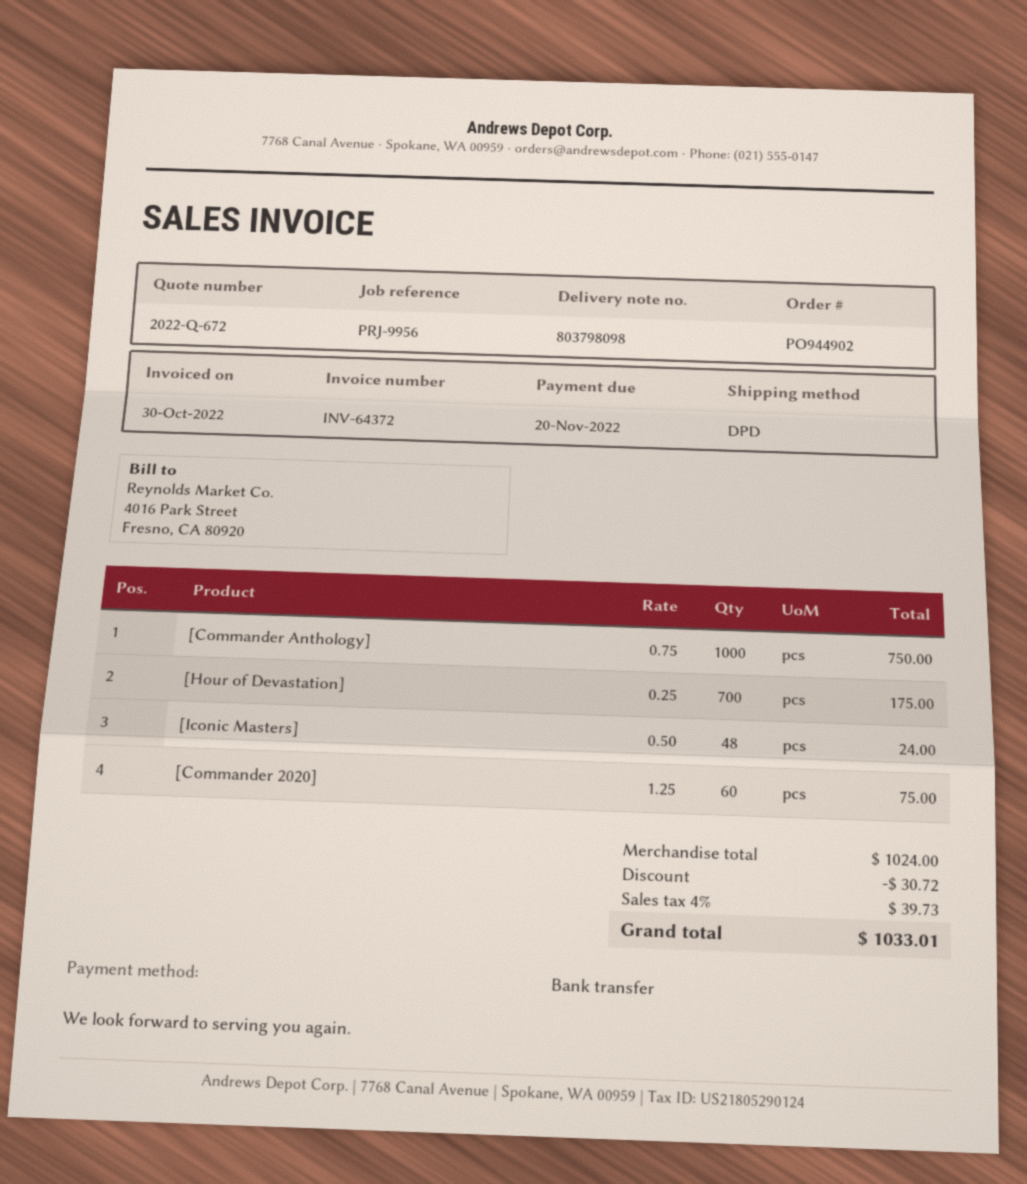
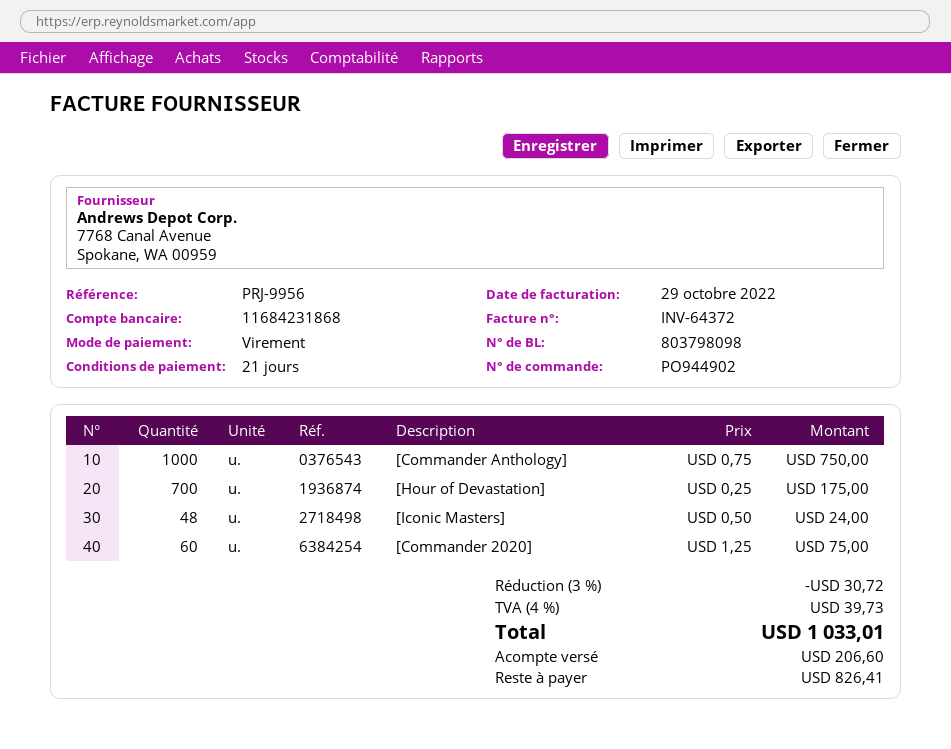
invoice date: 2022-10-30 -> 2022-10-29

